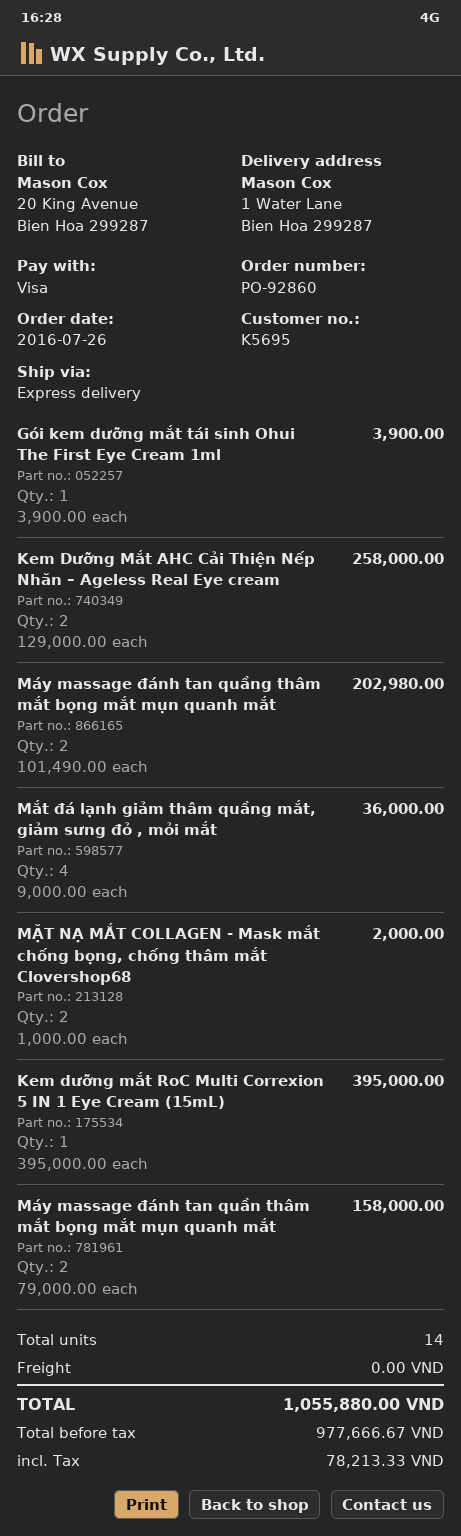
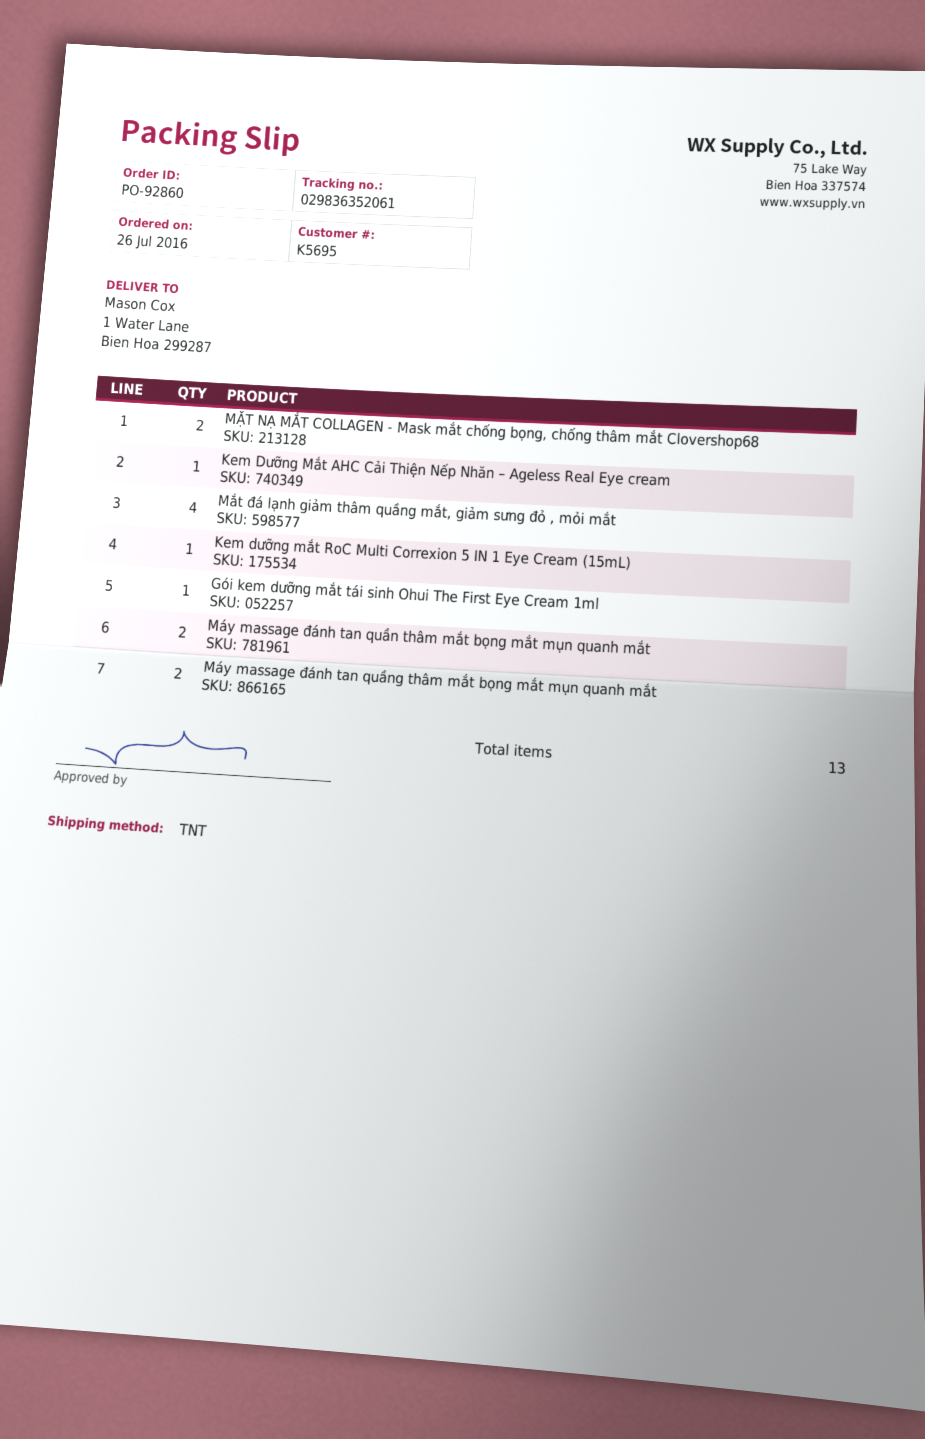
shipping method: express -> TNT
Kem Dưỡng Mắt AHC Cải Thiện Nếp Nhăn – Ageless Real Eye cream: 2 -> 1
total quantity: 14 -> 13

